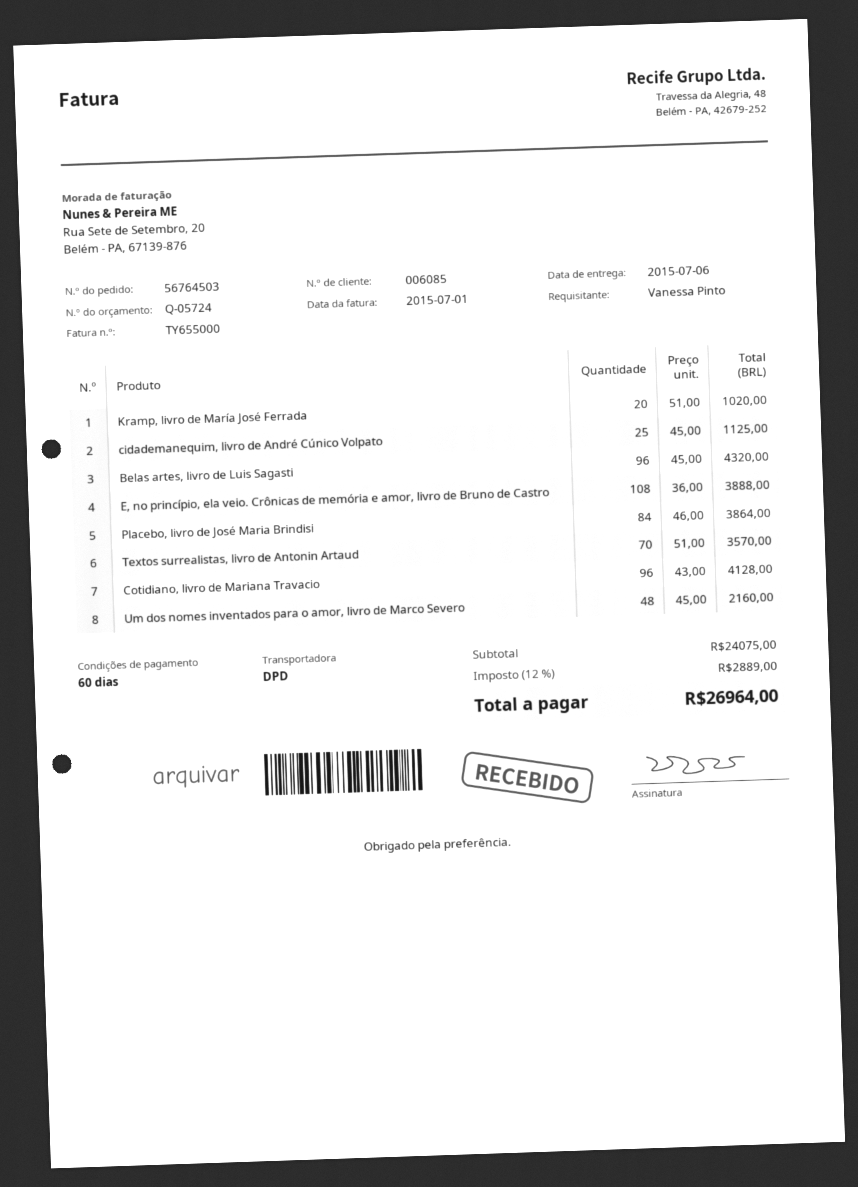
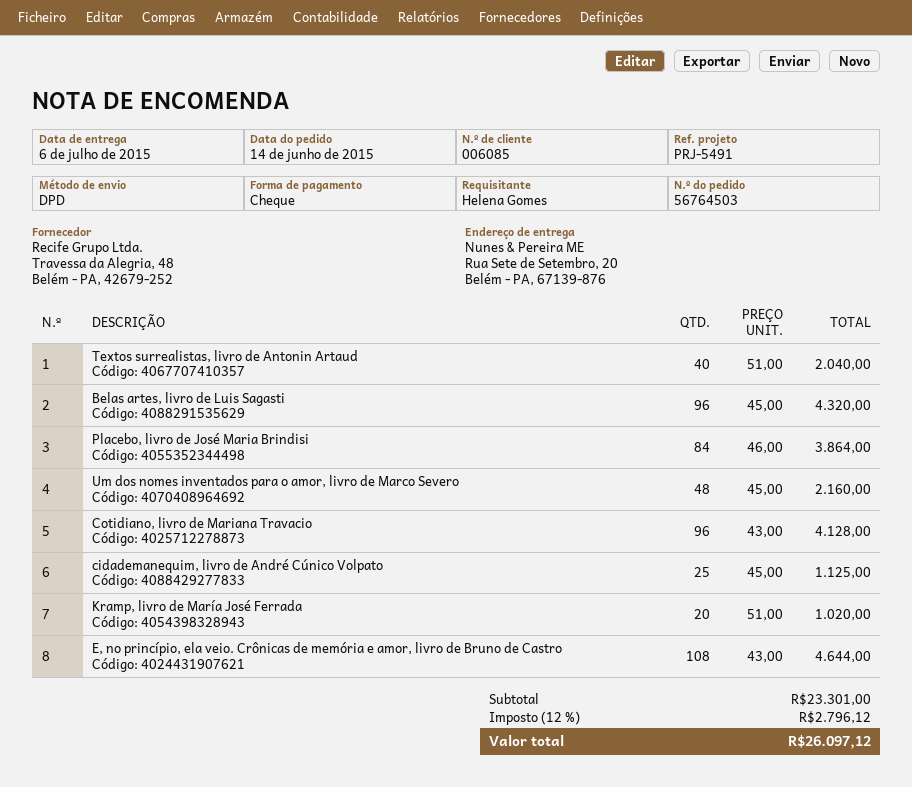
ordered by: Vanessa Pinto -> Helena Gomes
E, no princípio, ela veio. Crônicas de memória e amor, livro de Bruno de Castro: 108 x 36.00 = 3888.00 -> 108 x 43.00 = 4644.00
Textos surrealistas, livro de Antonin Artaud: 70 x 51.00 = 3570.00 -> 40 x 51.00 = 2040.00
subtotal: 24075.00 -> 23301.00
tax: 12% = 2889.00 -> 12% = 2796.12
total: 26964.00 -> 26097.12

